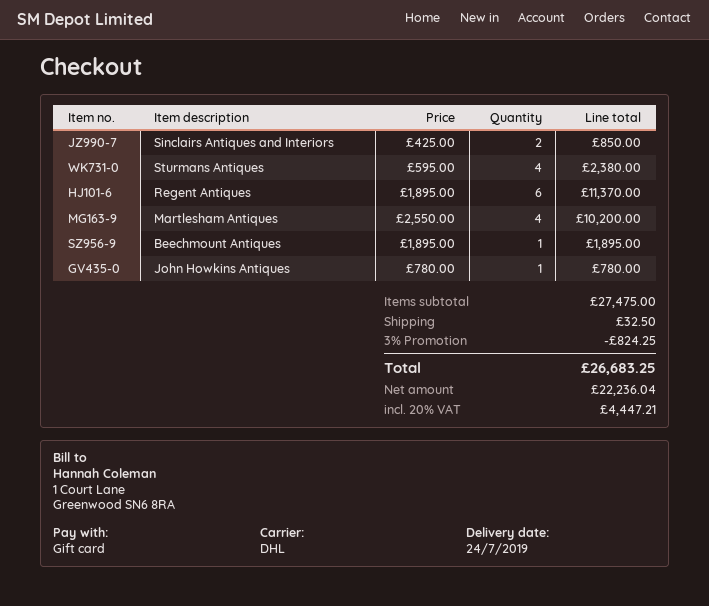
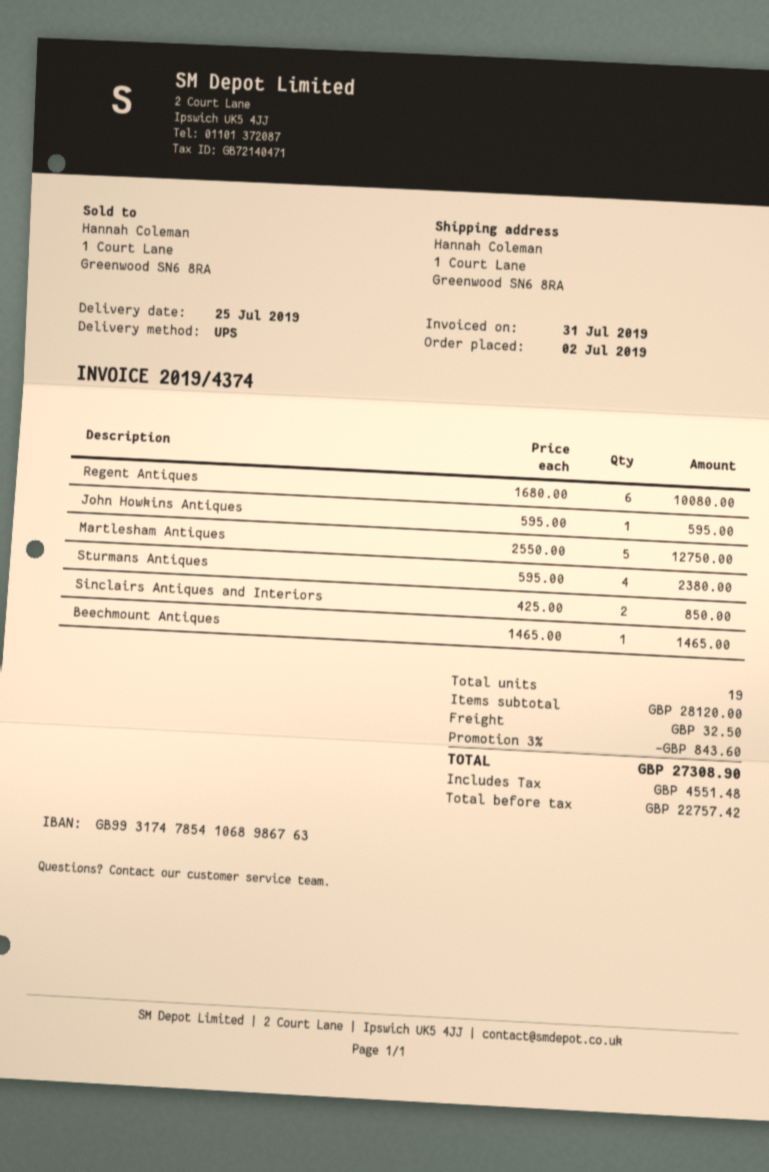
delivery date: 2019-07-24 -> 2019-07-25
shipping method: DHL -> UPS
Regent Antiques: 6 x 1895.00 = 11370.00 -> 6 x 1680.00 = 10080.00
Martlesham Antiques: 4 x 2550.00 = 10200.00 -> 5 x 2550.00 = 12750.00
Beechmount Antiques: 1 x 1895.00 = 1895.00 -> 1 x 1465.00 = 1465.00
John Howkins Antiques: 1 x 780.00 = 780.00 -> 1 x 595.00 = 595.00
subtotal: 27475.00 -> 28120.00
discount: 3% = 824.25 -> 3% = 843.60
net: 22236.04 -> 22757.42
tax: 4447.21 -> 4551.48
total: 26683.25 -> 27308.90

